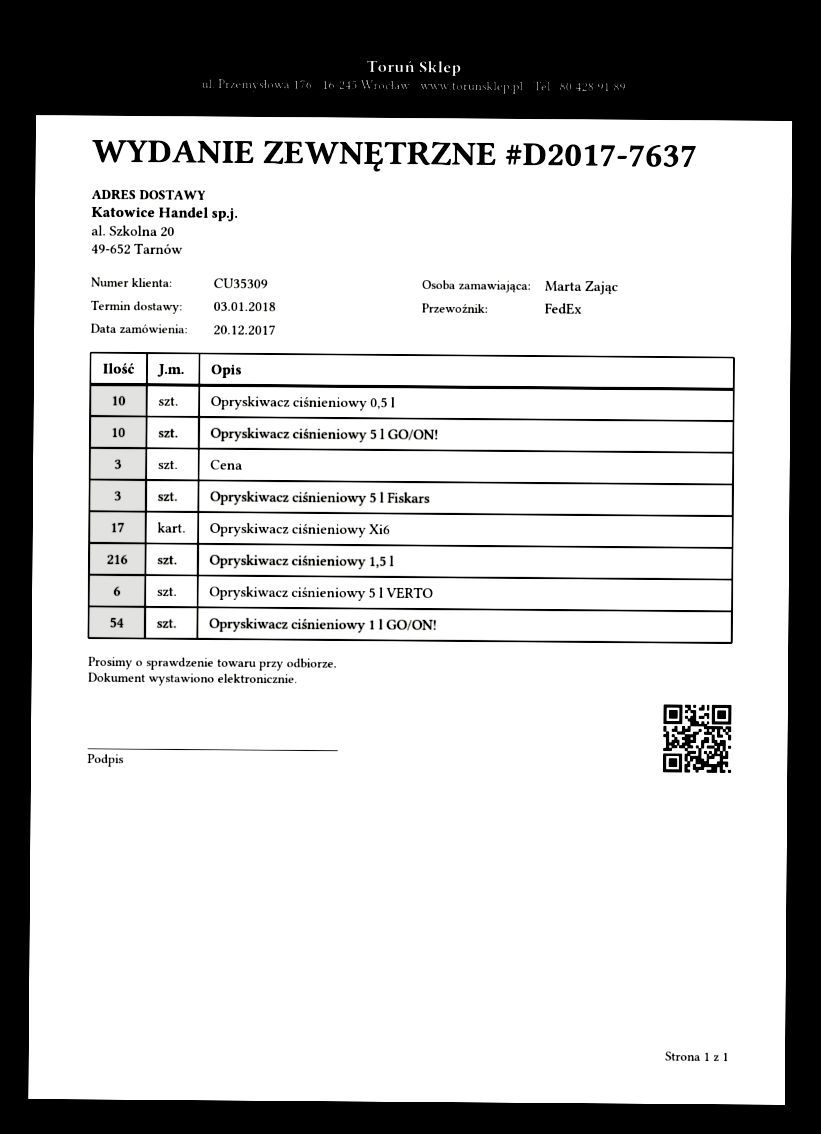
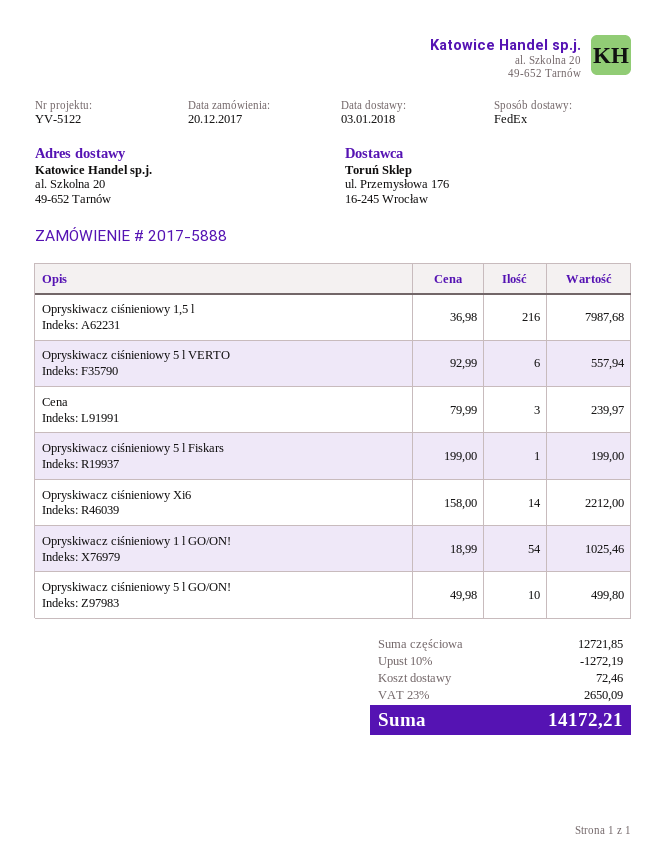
Opryskiwacz ciśnieniowy 0,5 l: 10 -> none
Opryskiwacz ciśnieniowy 5 l Fiskars: 3 -> 1
Opryskiwacz ciśnieniowy Xi6: 17 -> 14

